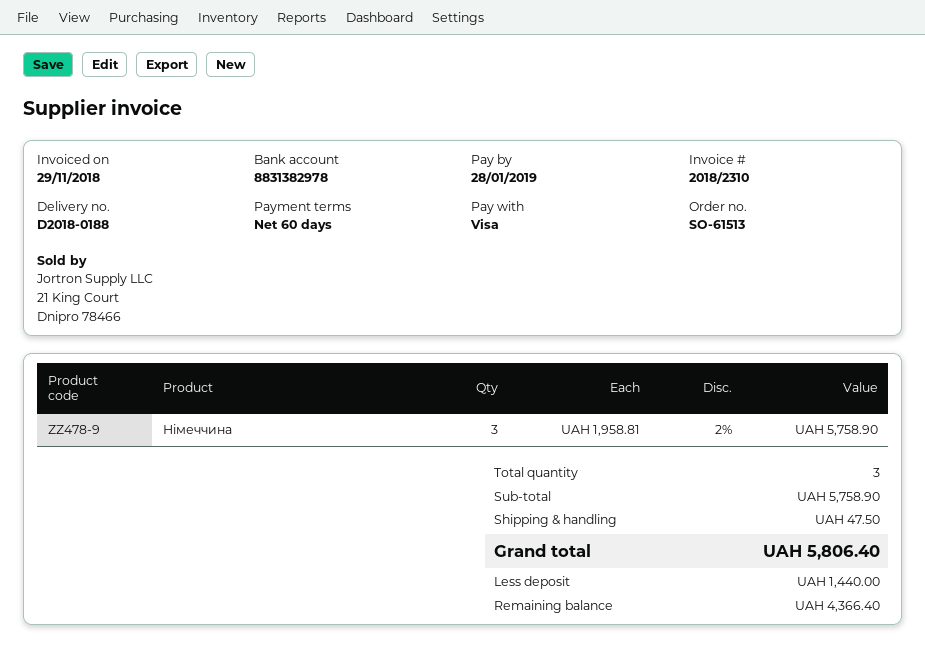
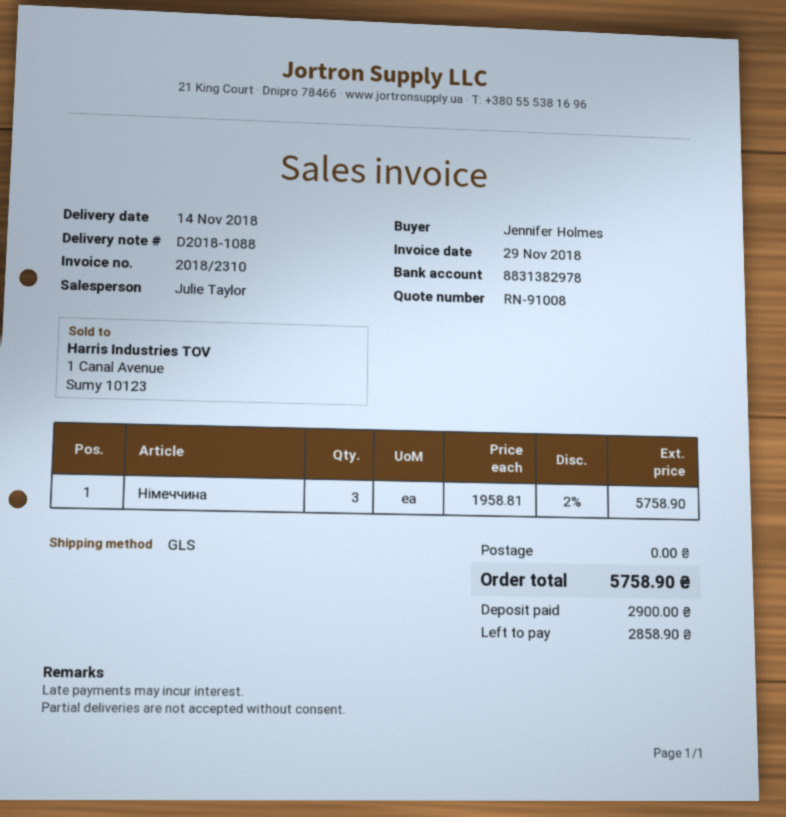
delivery note number: D2018-0188 -> D2018-1088
shipping: 47.50 -> 0.00
total: 5806.40 -> 5758.90
deposit: 1440.00 -> 2900.00
balance: 4366.40 -> 2858.90

